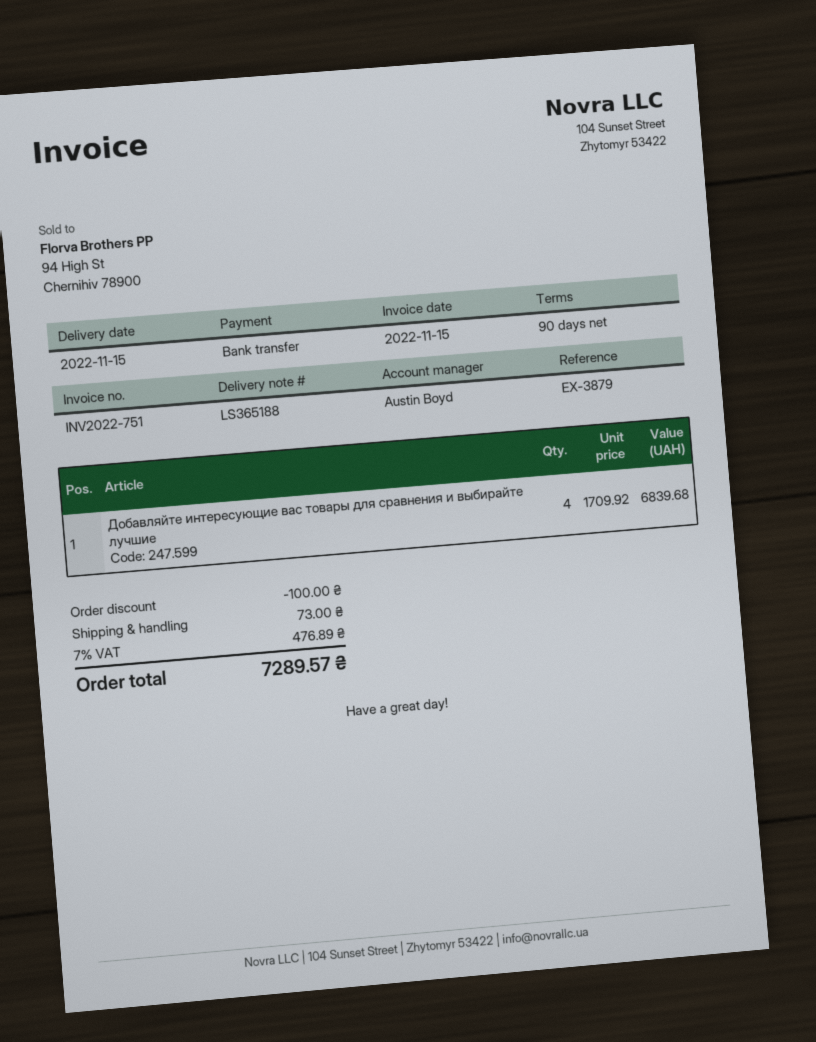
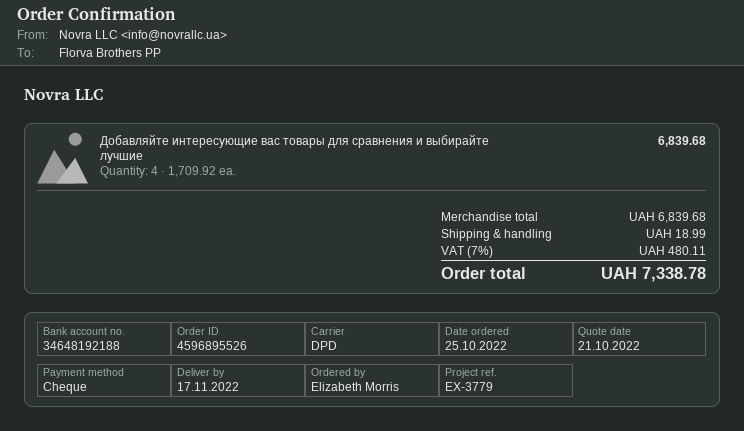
delivery date: 2022-11-15 -> 2022-11-17
reference: EX-3879 -> EX-3779
payment method: bank transfer -> cheque
discount: 100.00 -> none
shipping: 73.00 -> 18.99
tax: 7% = 476.89 -> 7% = 480.11
total: 7289.57 -> 7338.78

